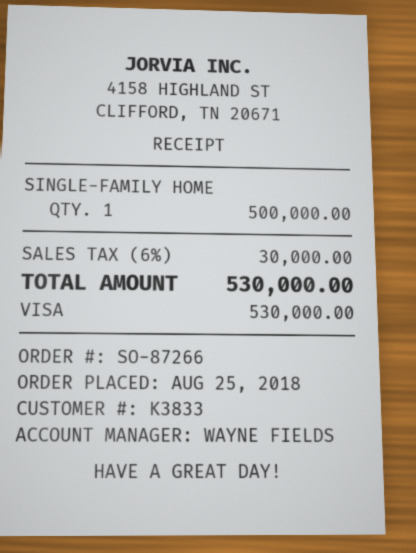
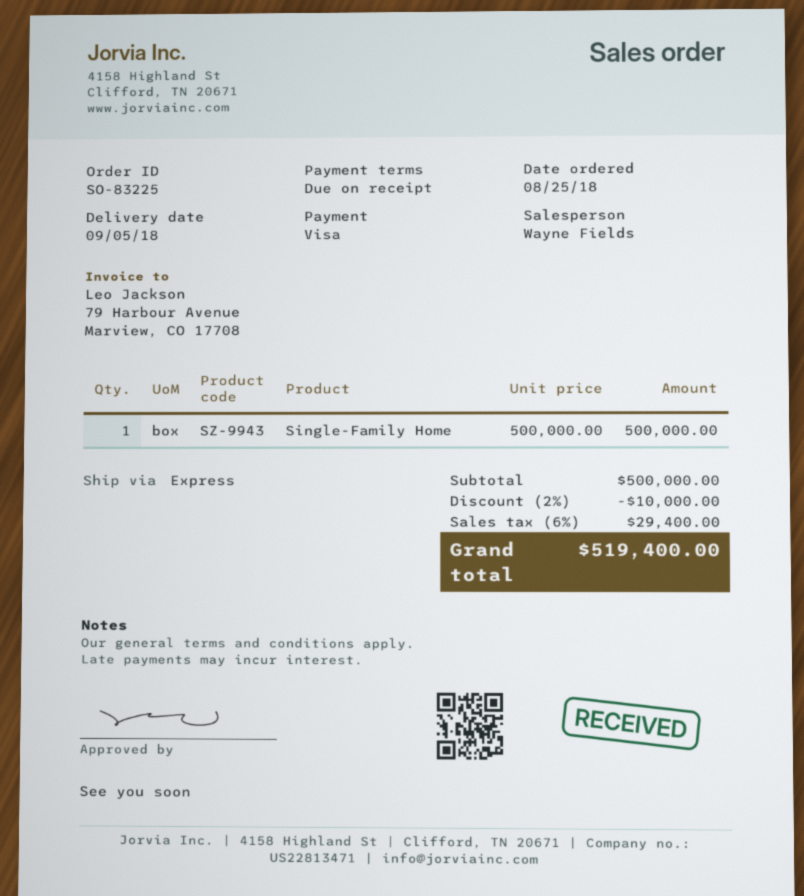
order number: SO-87266 -> SO-83225
discount: none -> 2% = 10000.00
tax: 6% = 30000.00 -> 6% = 29400.00
total: 530000.00 -> 519400.00

